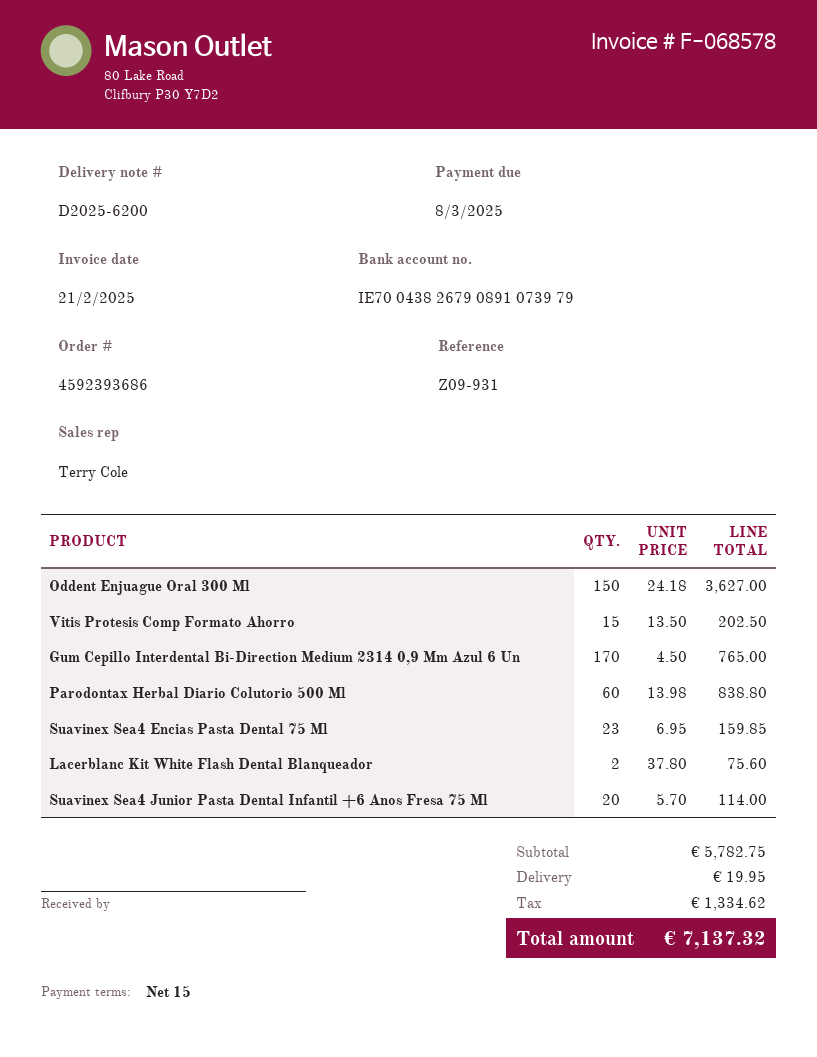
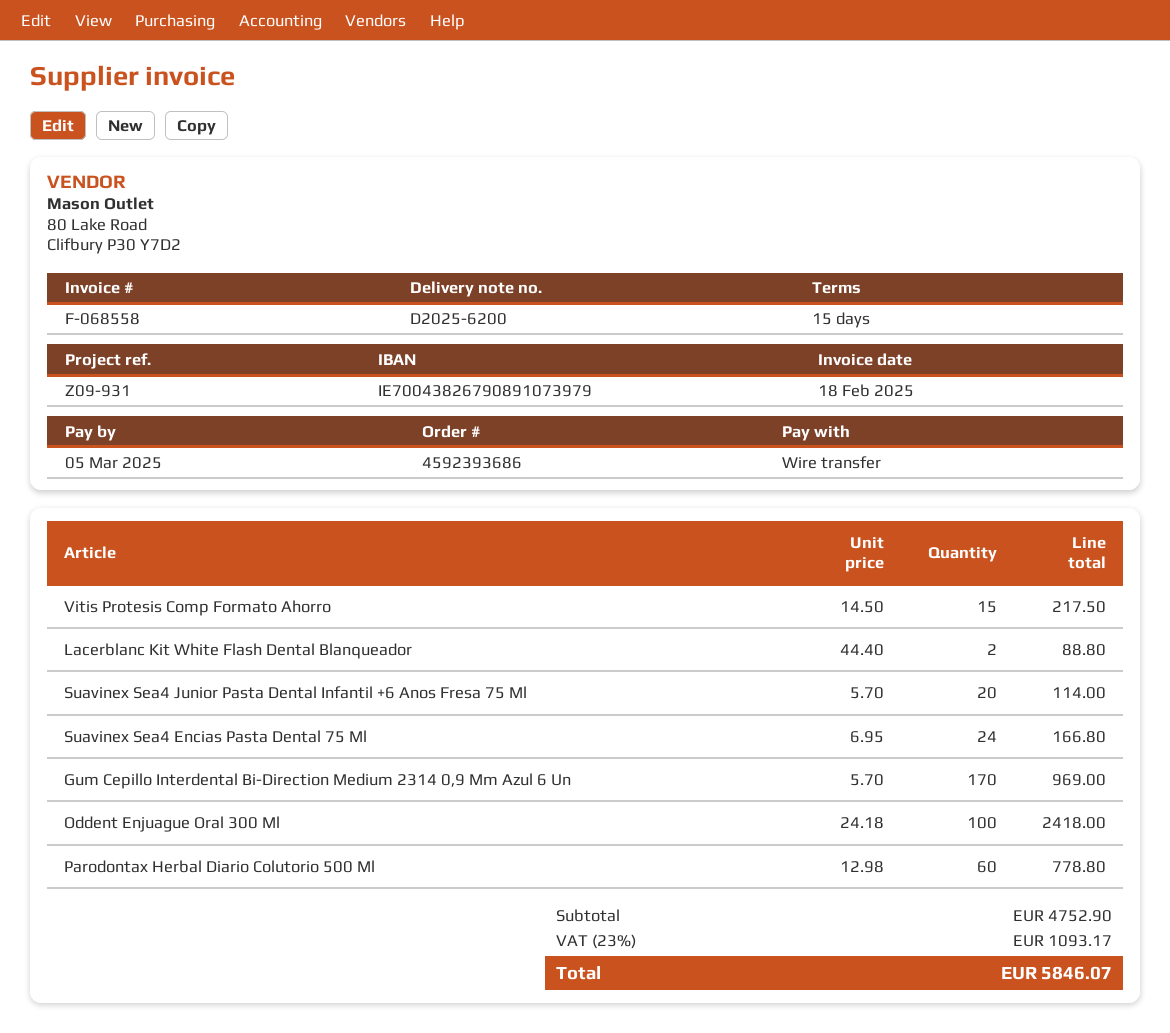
invoice number: F-068578 -> F-068558
invoice date: 2025-02-21 -> 2025-02-18
due date: 2025-03-08 -> 2025-03-05
Oddent Enjuague Oral 300 Ml: 150 x 24.18 = 3627.00 -> 100 x 24.18 = 2418.00
Vitis Protesis Comp Formato Ahorro: 15 x 13.50 = 202.50 -> 15 x 14.50 = 217.50
Gum Cepillo Interdental Bi-Direction Medium 2314 0,9 Mm Azul 6 Un: 170 x 4.50 = 765.00 -> 170 x 5.70 = 969.00
Parodontax Herbal Diario Colutorio 500 Ml: 60 x 13.98 = 838.80 -> 60 x 12.98 = 778.80
Suavinex Sea4 Encias Pasta Dental 75 Ml: 23 x 6.95 = 159.85 -> 24 x 6.95 = 166.80
Lacerblanc Kit White Flash Dental Blanqueador: 2 x 37.80 = 75.60 -> 2 x 44.40 = 88.80
subtotal: 5782.75 -> 4752.90
shipping: 19.95 -> none
tax: 1334.62 -> 1093.17
total: 7137.32 -> 5846.07

